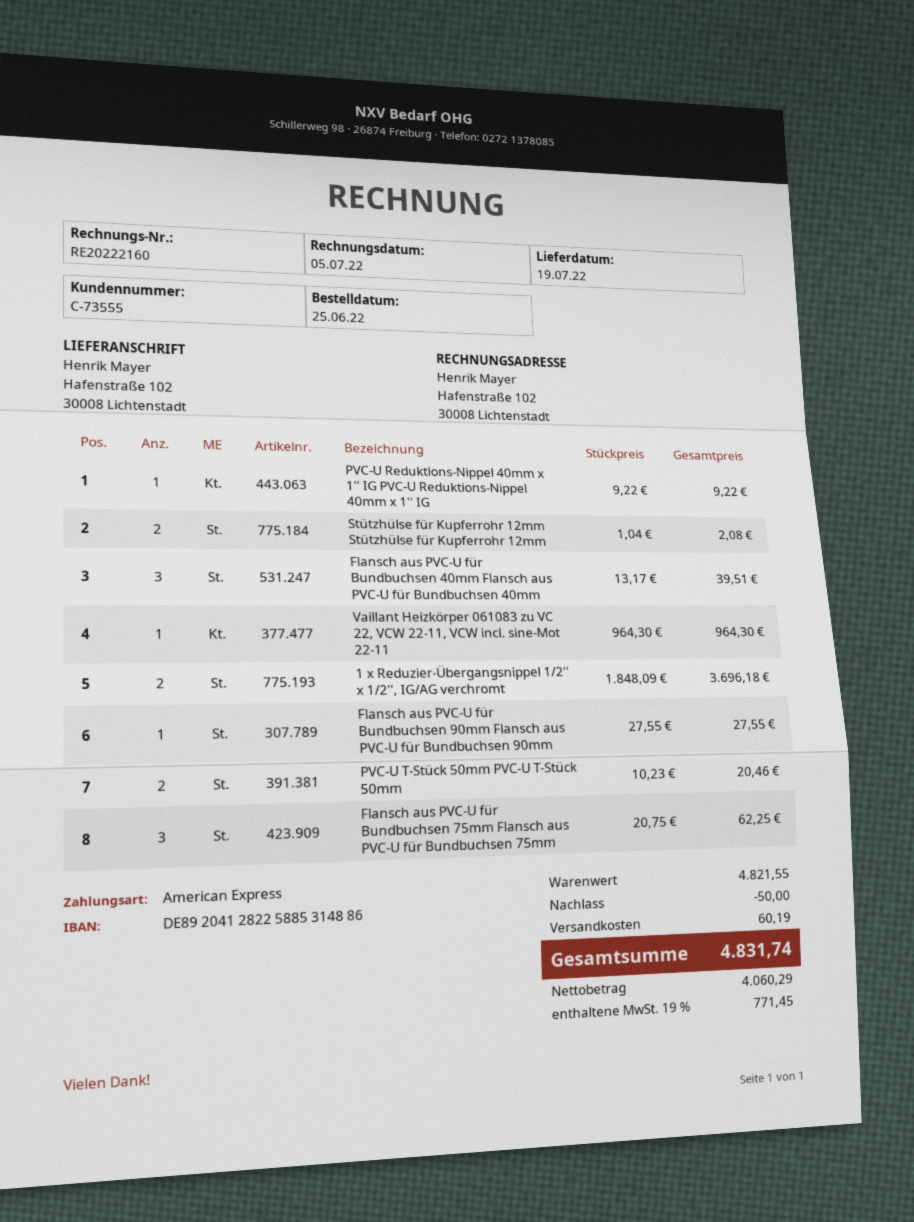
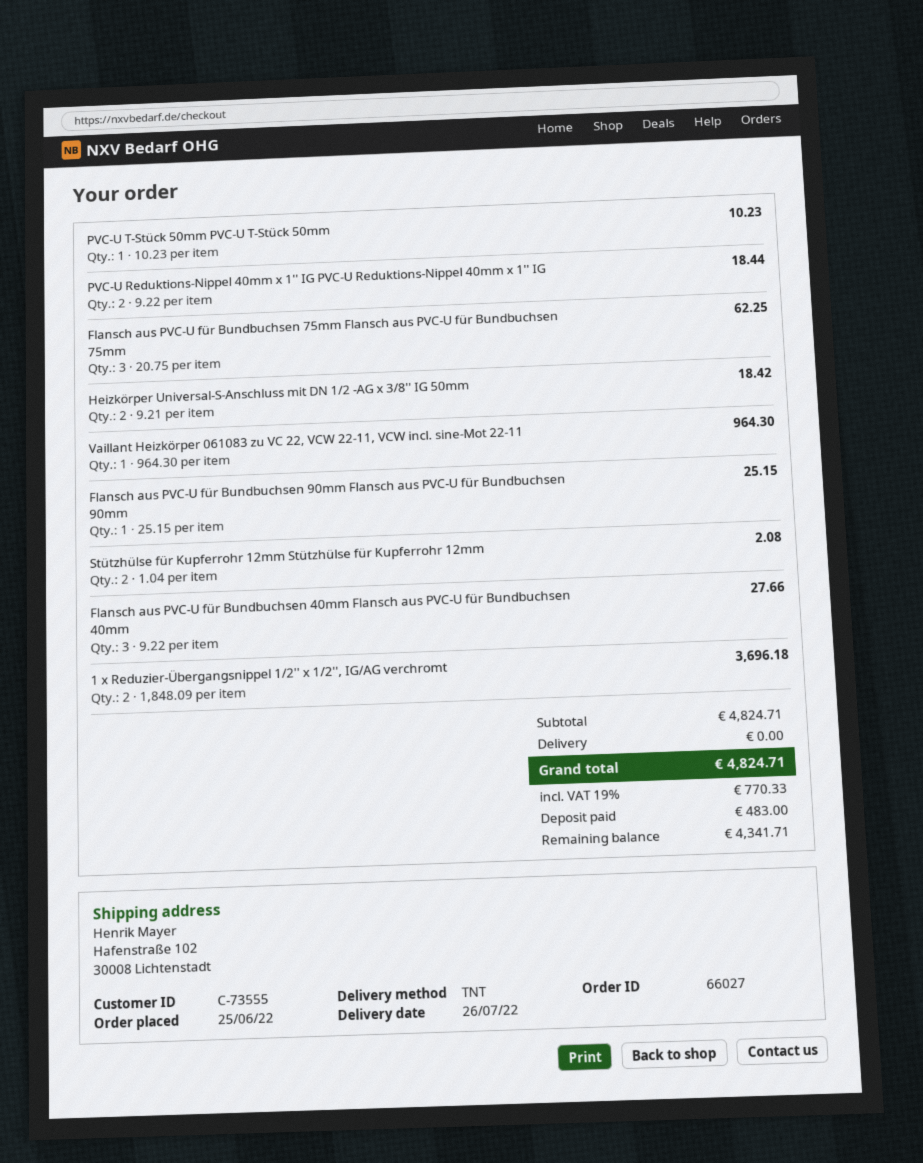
delivery date: 2022-07-19 -> 2022-07-26
PVC-U Reduktions-Nippel 40mm x 1'' IG PVC-U Reduktions-Nippel 40mm x 1'' IG: 1 x 9.22 = 9.22 -> 2 x 9.22 = 18.44
Flansch aus PVC-U für Bundbuchsen 40mm Flansch aus PVC-U für Bundbuchsen 40mm: 3 x 13.17 = 39.51 -> 3 x 9.22 = 27.66
Flansch aus PVC-U für Bundbuchsen 90mm Flansch aus PVC-U für Bundbuchsen 90mm: 1 x 27.55 = 27.55 -> 1 x 25.15 = 25.15
PVC-U T-Stück 50mm PVC-U T-Stück 50mm: 2 x 10.23 = 20.46 -> 1 x 10.23 = 10.23
Heizkörper Universal-S-Anschluss mit DN 1/2 -AG x 3/8'' IG 50mm: none -> 2 x 9.21 = 18.42
subtotal: 4821.55 -> 4824.71
discount: 50.00 -> none
shipping: 60.19 -> 0.00
tax: 19% = 771.45 -> 19% = 770.33
total: 4831.74 -> 4824.71

